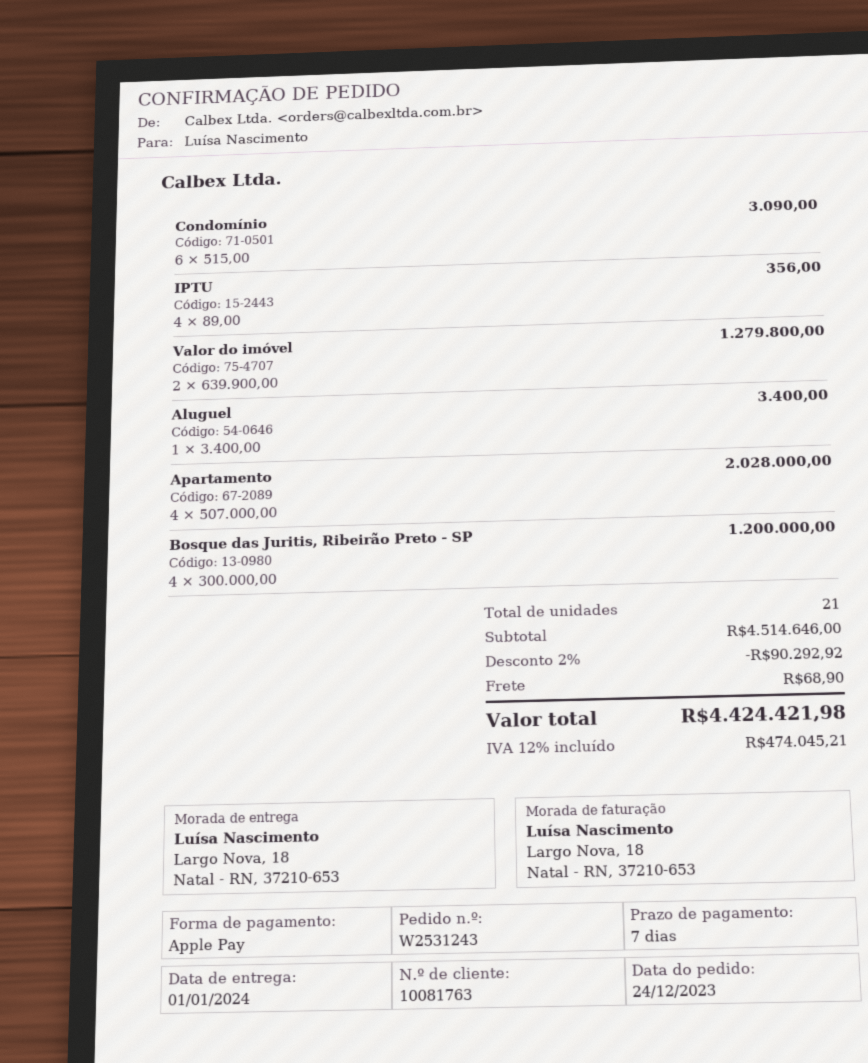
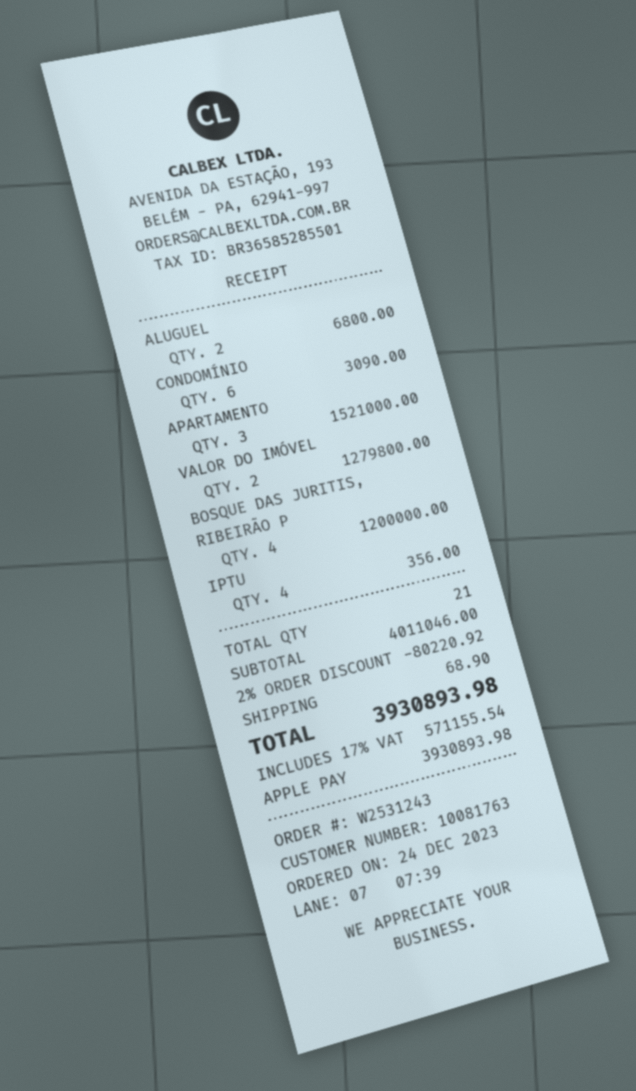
Aluguel: 1 for 3400.00 -> 2 for 6800.00
Apartamento: 4 for 2028000.00 -> 3 for 1521000.00
subtotal: 4514646.00 -> 4011046.00
discount: 2% = 90292.92 -> 2% = 80220.92
tax: 12% = 474045.21 -> 17% = 571155.54
total: 4424421.98 -> 3930893.98

